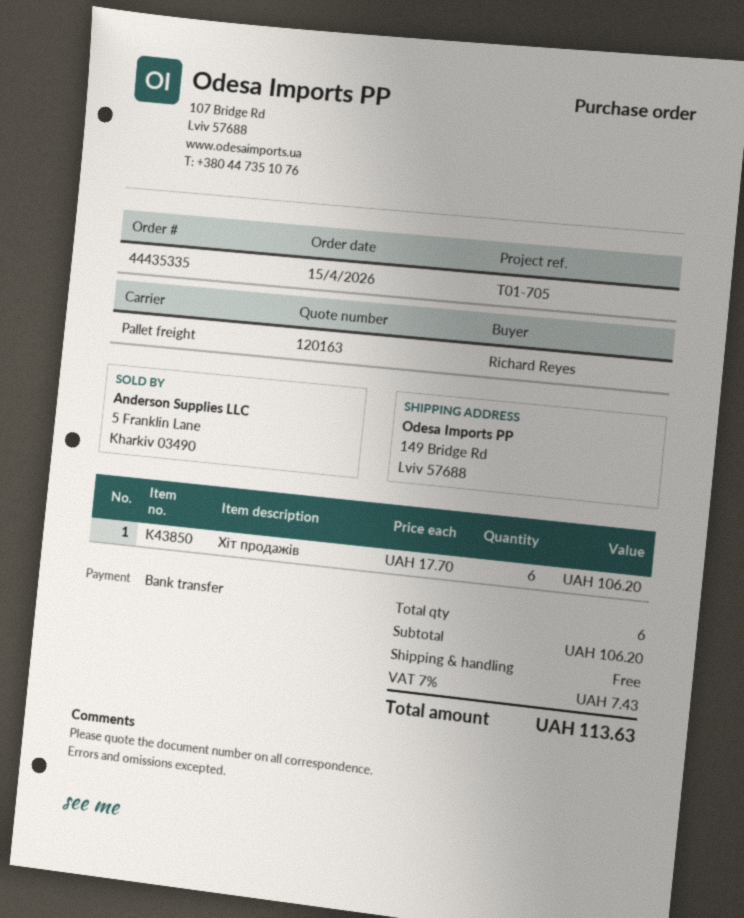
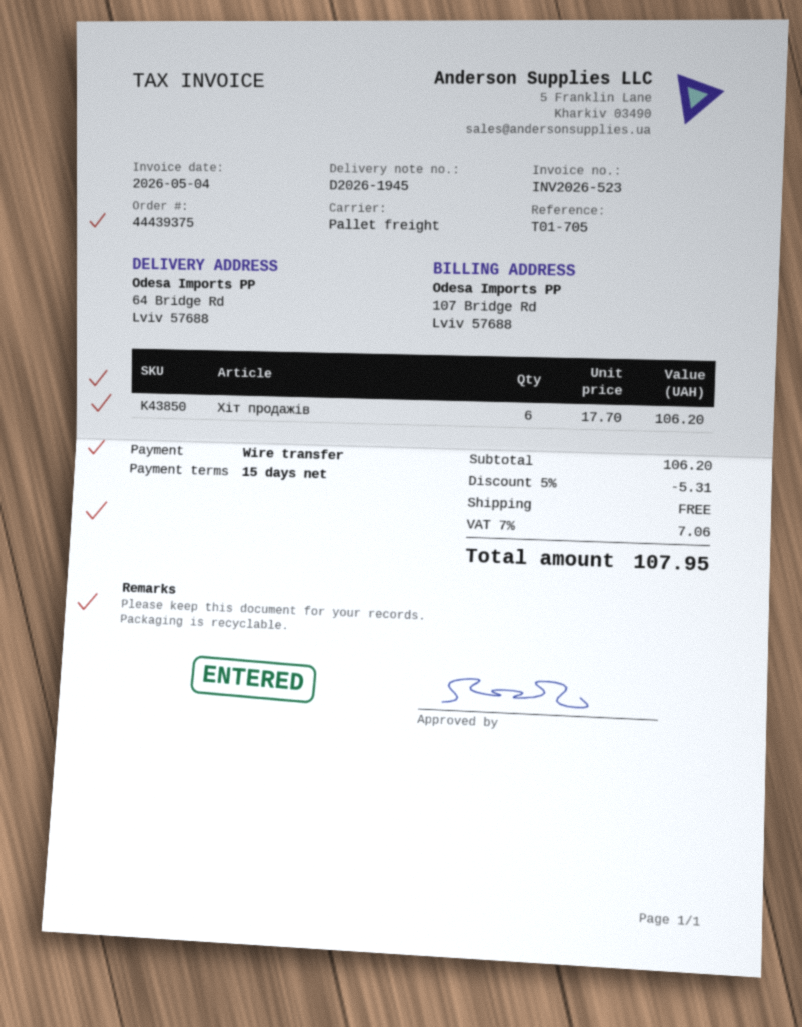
order number: 44435335 -> 44439375
ship to: 149 Bridge Rd, Lviv 57688 -> 64 Bridge Rd, Lviv 57688
discount: none -> 5% = 5.31
tax: 7% = 7.43 -> 7% = 7.06
total: 113.63 -> 107.95

